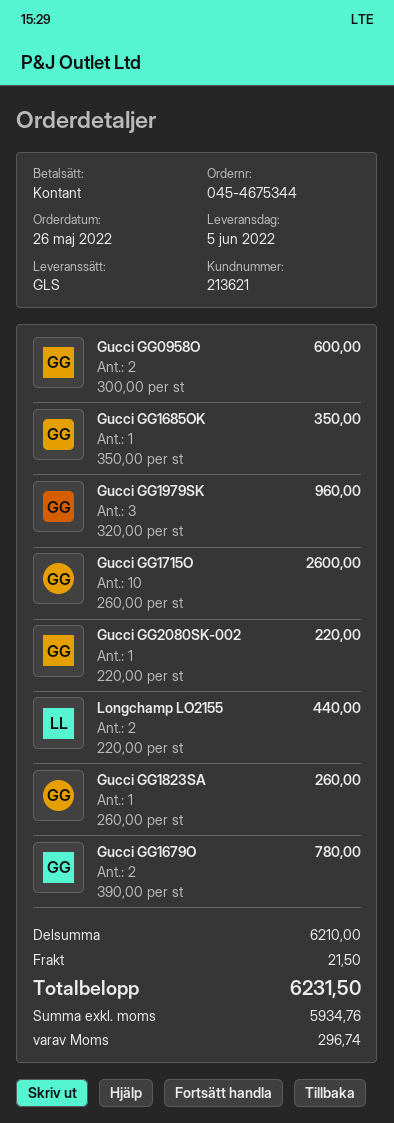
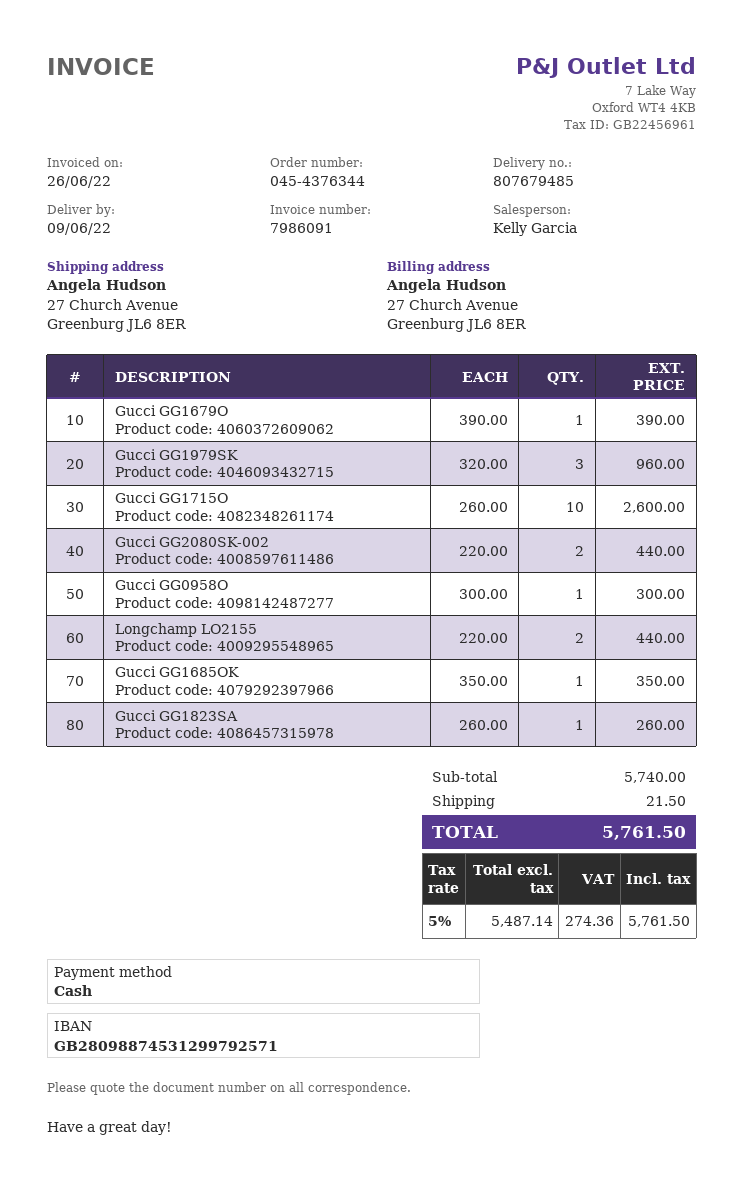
order number: 045-4675344 -> 045-4376344
delivery date: 2022-06-05 -> 2022-06-09
Gucci GG0958O: 2 x 300.00 = 600.00 -> 1 x 300.00 = 300.00
Gucci GG2080SK-002: 1 x 220.00 = 220.00 -> 2 x 220.00 = 440.00
Gucci GG1679O: 2 x 390.00 = 780.00 -> 1 x 390.00 = 390.00
subtotal: 6210.00 -> 5740.00
net: 5934.76 -> 5487.14
tax: 296.74 -> 274.36
total: 6231.50 -> 5761.50

